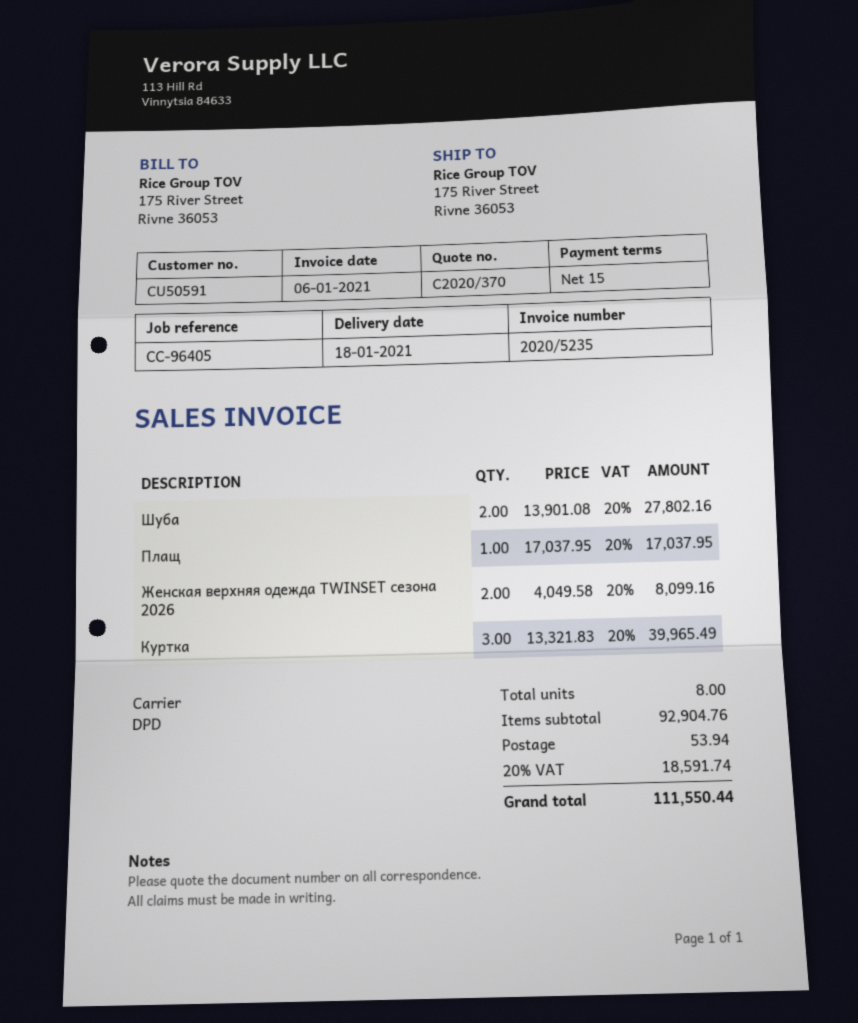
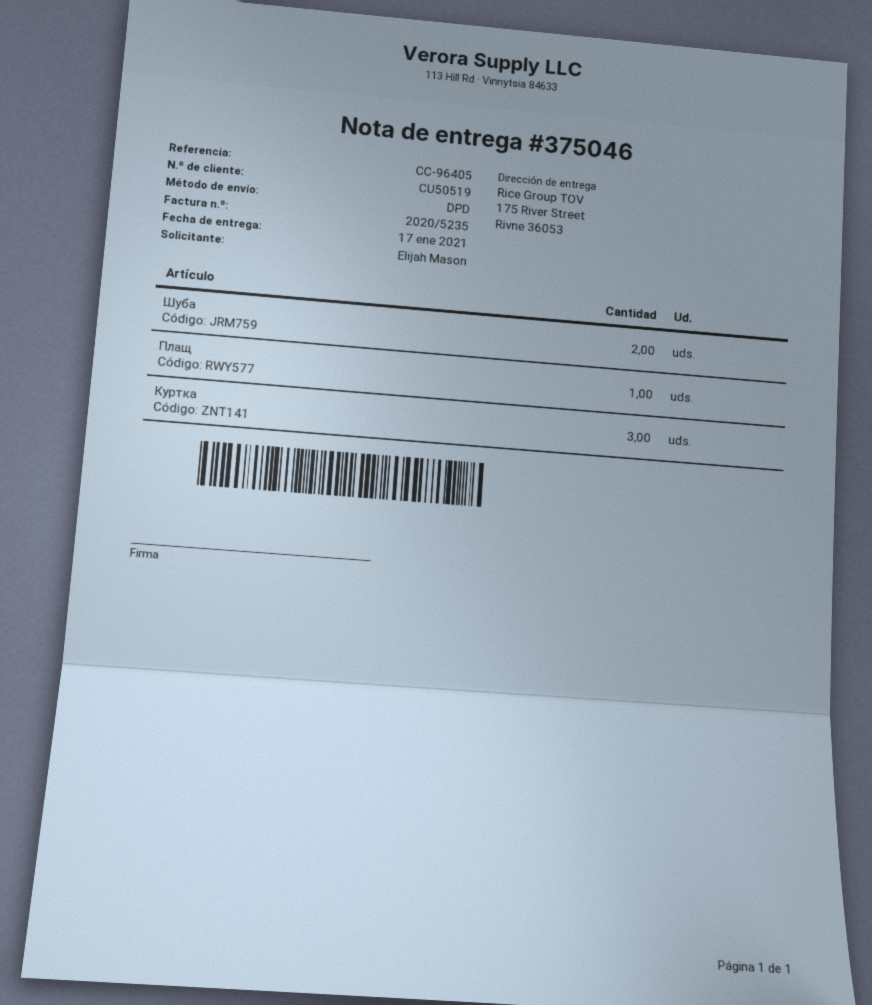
delivery date: 2021-01-18 -> 2021-01-17
customer number: CU50591 -> CU50519
Женская верхняя одежда TWINSET сезона 2026: 2 -> none

